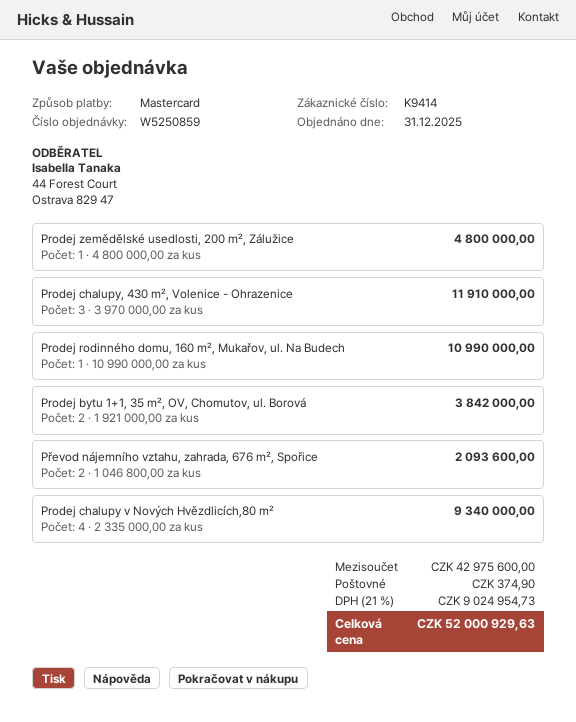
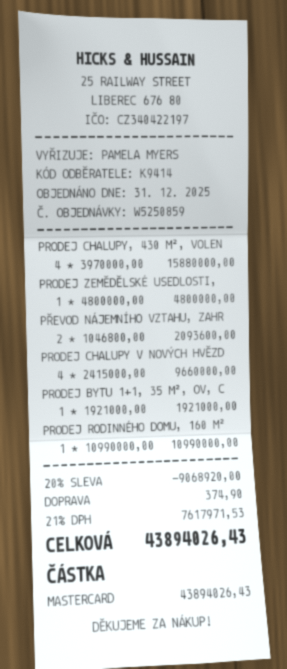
Prodej chalupy, 430 m², Volenice - Ohrazenice: 3 x 3970000.00 = 11910000.00 -> 4 x 3970000.00 = 15880000.00
Prodej bytu 1+1, 35 m², OV, Chomutov, ul. Borová: 2 x 1921000.00 = 3842000.00 -> 1 x 1921000.00 = 1921000.00
Prodej chalupy v Nových Hvězdlicích,80 m²: 4 x 2335000.00 = 9340000.00 -> 4 x 2415000.00 = 9660000.00
discount: none -> 20% = 9068920.00
tax: 21% = 9024954.73 -> 21% = 7617971.53
total: 52000929.63 -> 43894026.43

